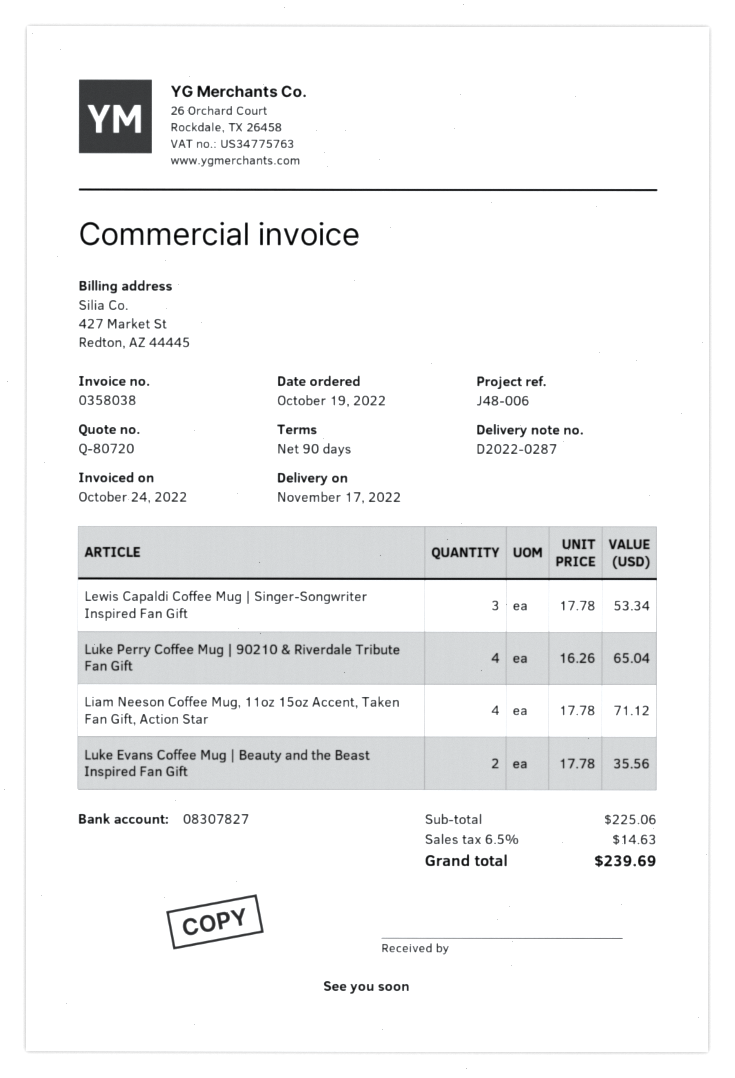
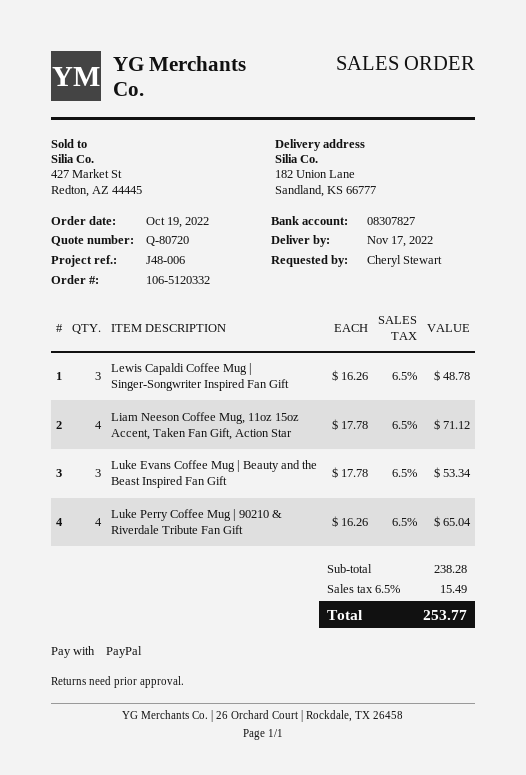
Lewis Capaldi Coffee Mug | Singer-Songwriter Inspired Fan Gift: 3 x 17.78 = 53.34 -> 3 x 16.26 = 48.78
Luke Evans Coffee Mug | Beauty and the Beast Inspired Fan Gift: 2 x 17.78 = 35.56 -> 3 x 17.78 = 53.34
subtotal: 225.06 -> 238.28
tax: 6.5% = 14.63 -> 6.5% = 15.49
total: 239.69 -> 253.77

